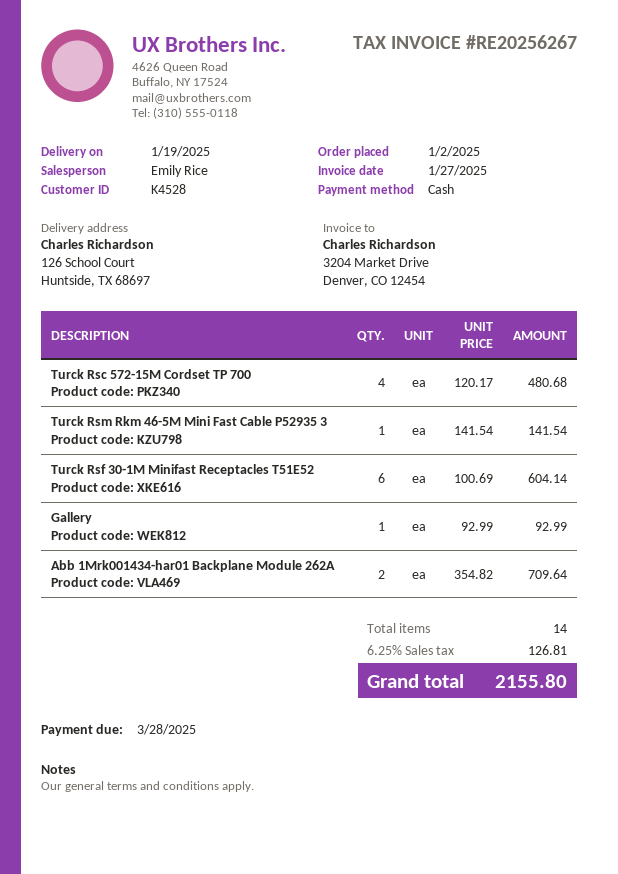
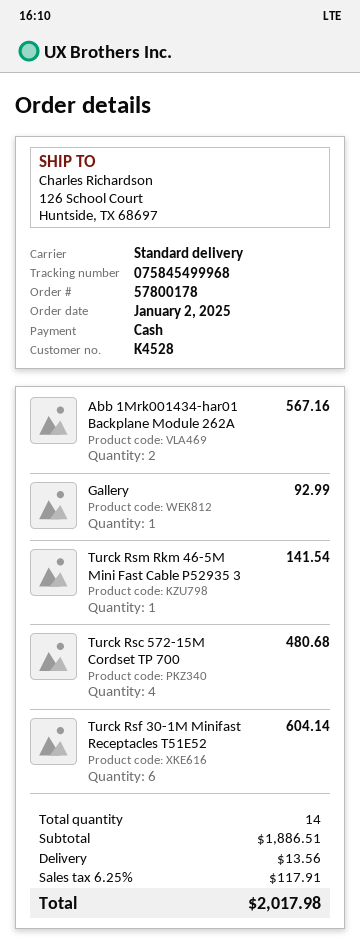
Abb 1Mrk001434-har01 Backplane Module 262A: 2 for 709.64 -> 2 for 567.16
shipping: none -> 13.56
tax: 6.25% = 126.81 -> 6.25% = 117.91
total: 2155.80 -> 2017.98

